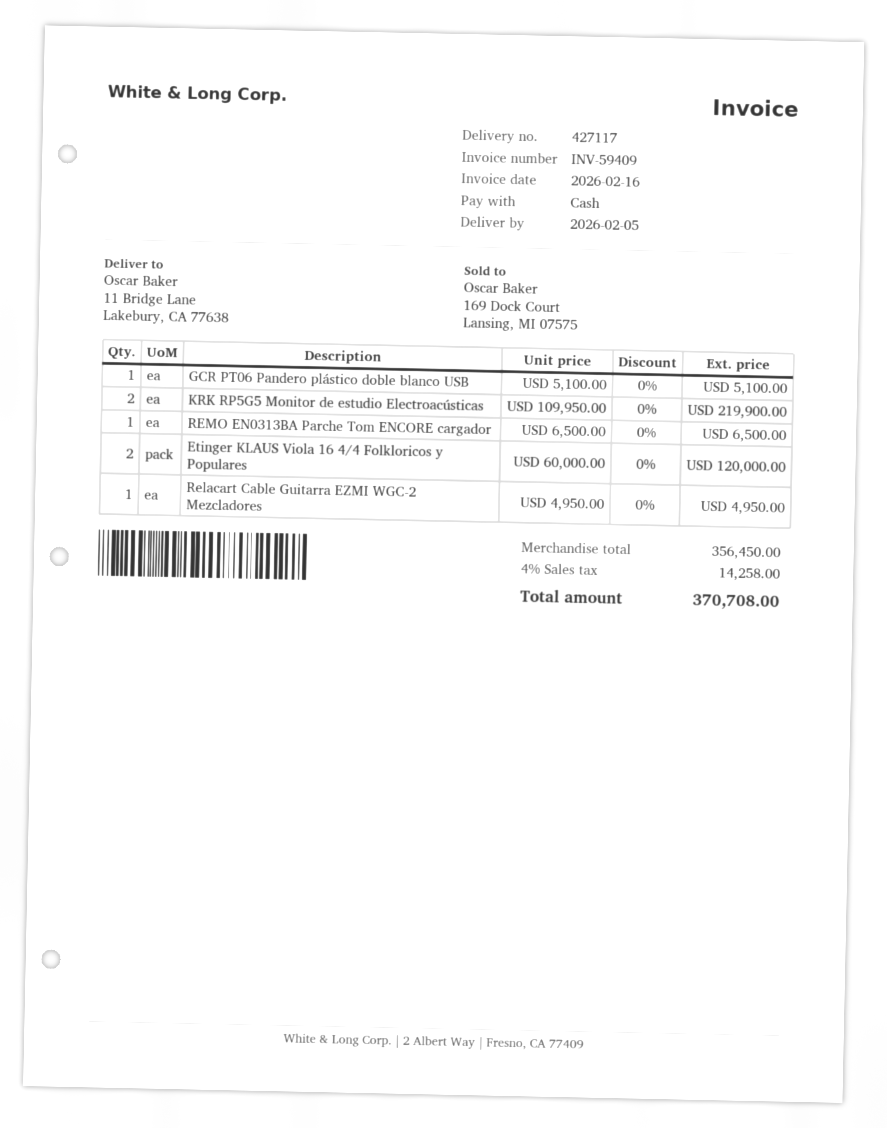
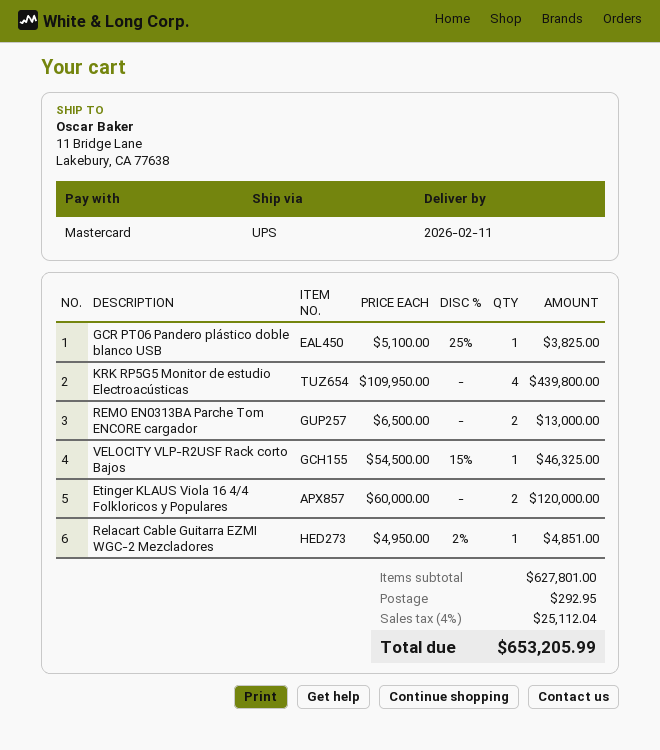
delivery date: 2026-02-05 -> 2026-02-11
payment method: cash -> Mastercard
GCR PT06 Pandero plástico doble blanco USB: 1 x 5100.00 = 5100.00 -> 1 x 5100.00 - 25% = 3825.00
KRK RP5G5 Monitor de estudio Electroacústicas: 2 x 109950.00 = 219900.00 -> 4 x 109950.00 = 439800.00
REMO EN0313BA Parche Tom ENCORE cargador: 1 x 6500.00 = 6500.00 -> 2 x 6500.00 = 13000.00
Relacart Cable Guitarra EZMI WGC-2 Mezcladores: 1 x 4950.00 = 4950.00 -> 1 x 4950.00 - 2% = 4851.00
VELOCITY VLP-R2USF Rack corto Bajos: none -> 1 x 54500.00 - 15% = 46325.00
subtotal: 356450.00 -> 627801.00
shipping: none -> 292.95
tax: 4% = 14258.00 -> 4% = 25112.04
total: 370708.00 -> 653205.99

